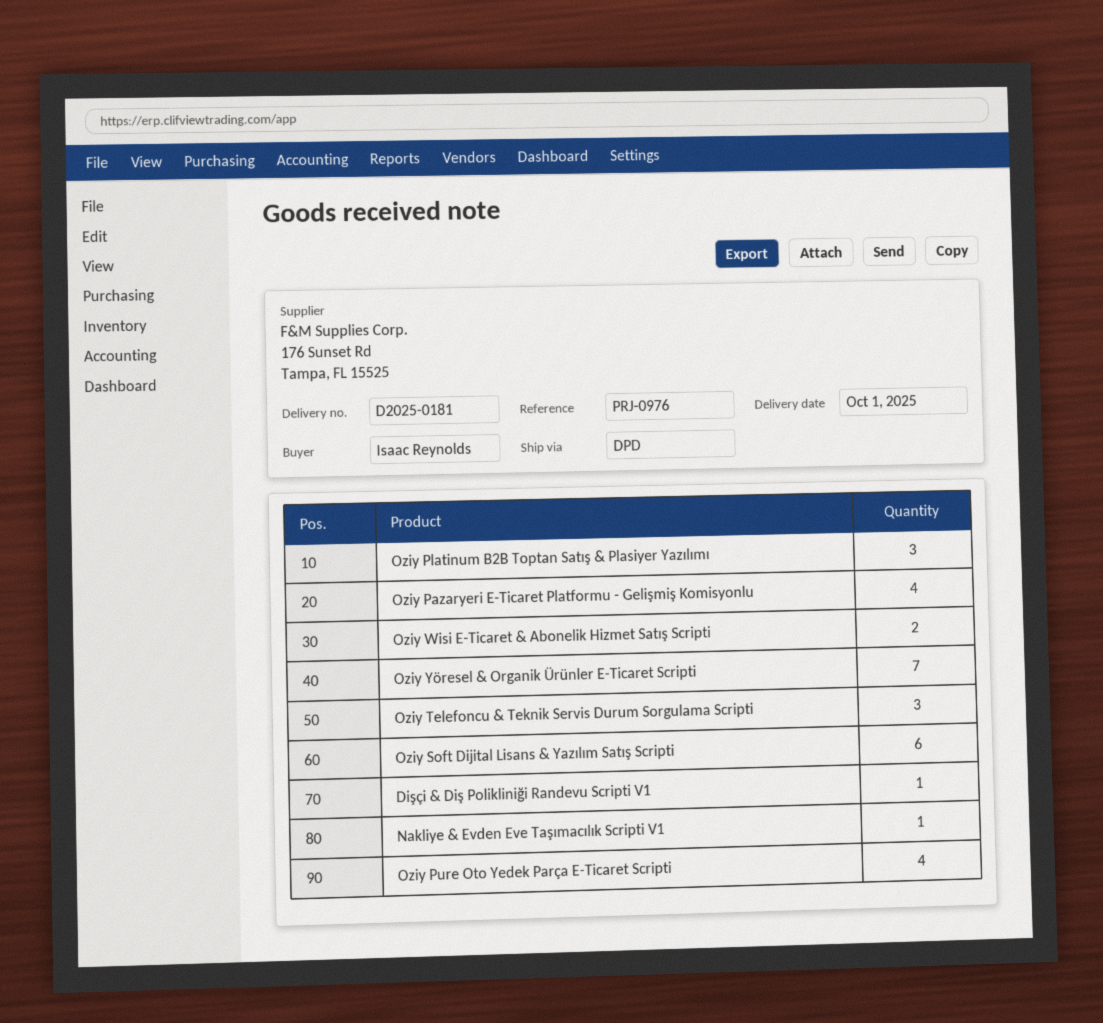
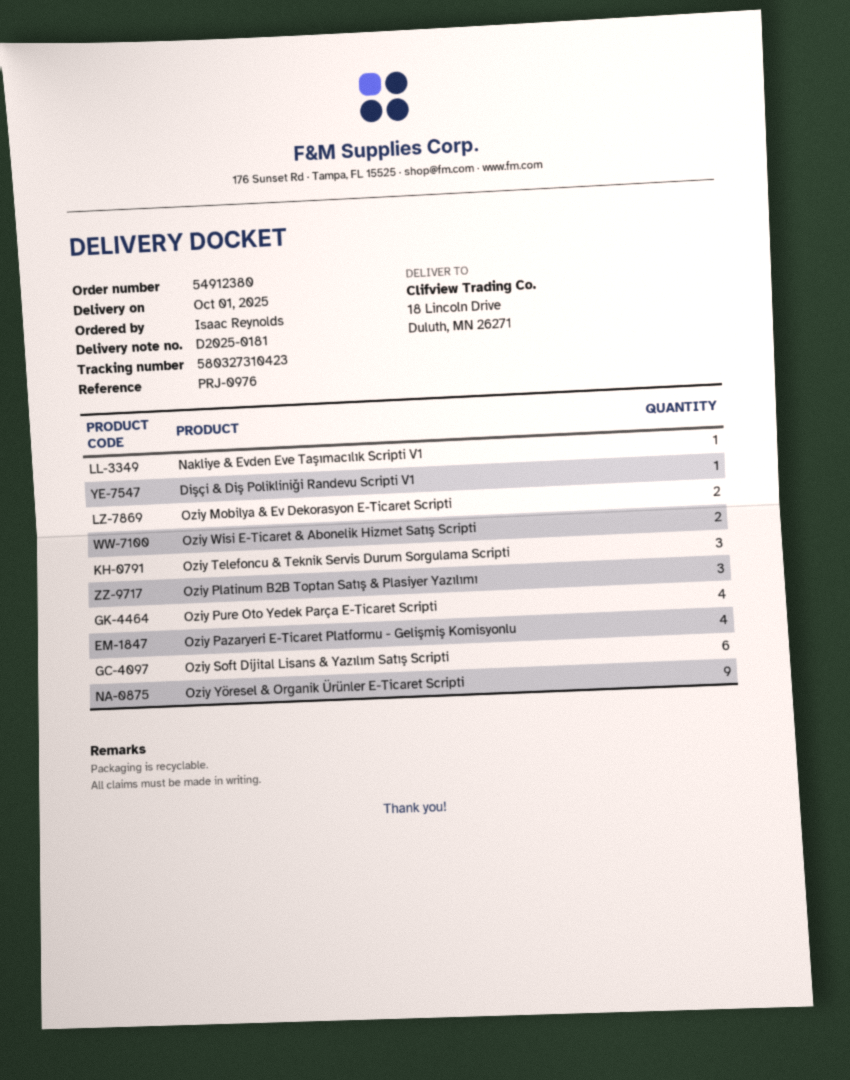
Oziy Yöresel & Organik Ürünler E-Ticaret Scripti: 7 -> 9
Oziy Mobilya & Ev Dekorasyon E-Ticaret Scripti: none -> 2

